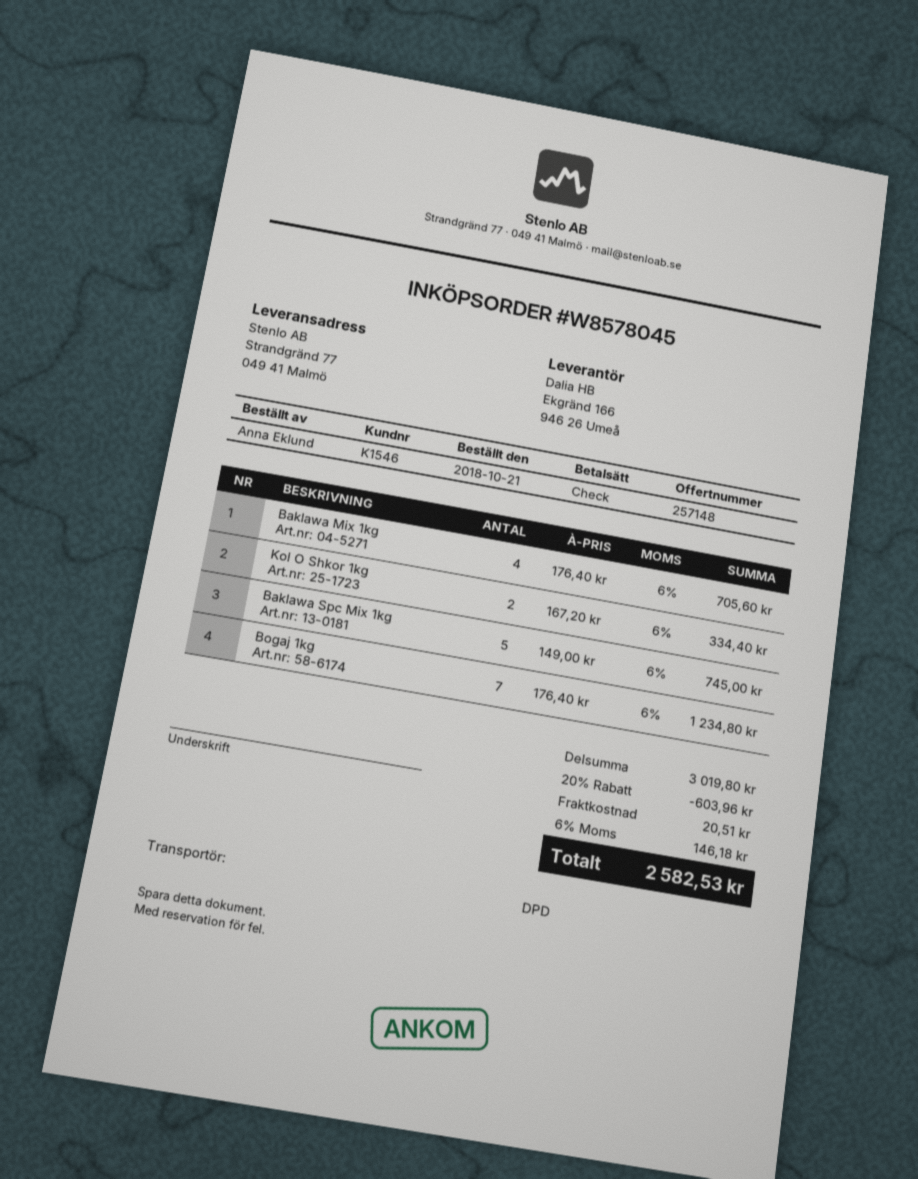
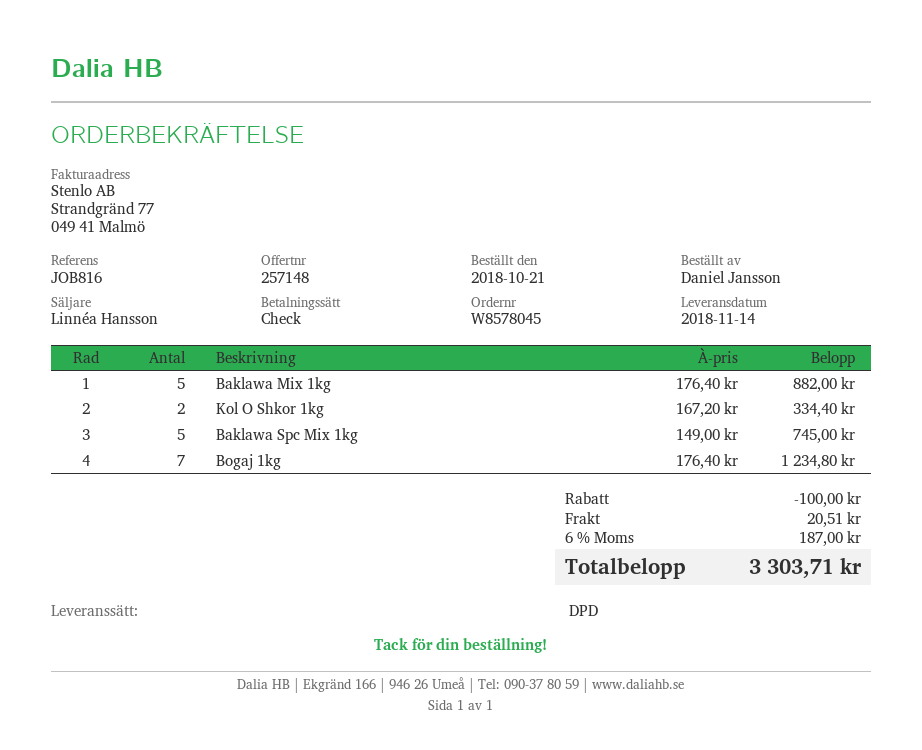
ordered by: Anna Eklund -> Daniel Jansson
Baklawa Mix 1kg: 4 x 176.40 = 705.60 -> 5 x 176.40 = 882.00
discount: 603.96 -> 100.00
tax: 6% = 146.18 -> 6% = 187.00
total: 2582.53 -> 3303.71

